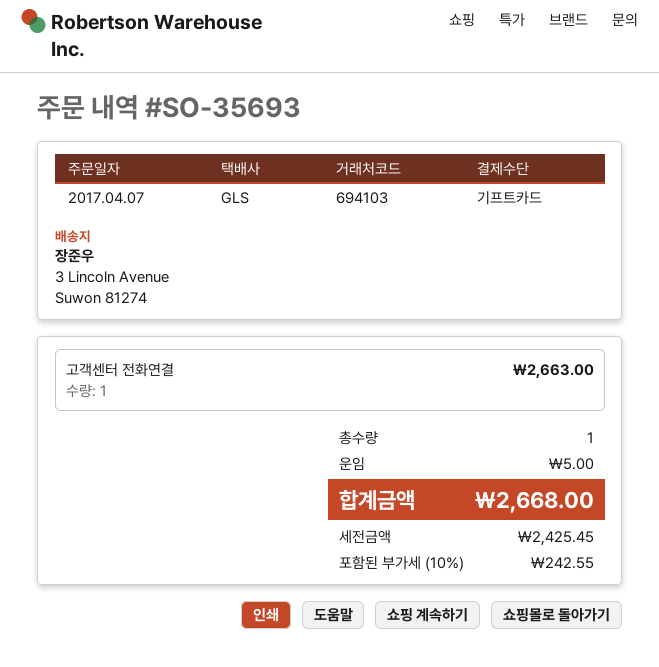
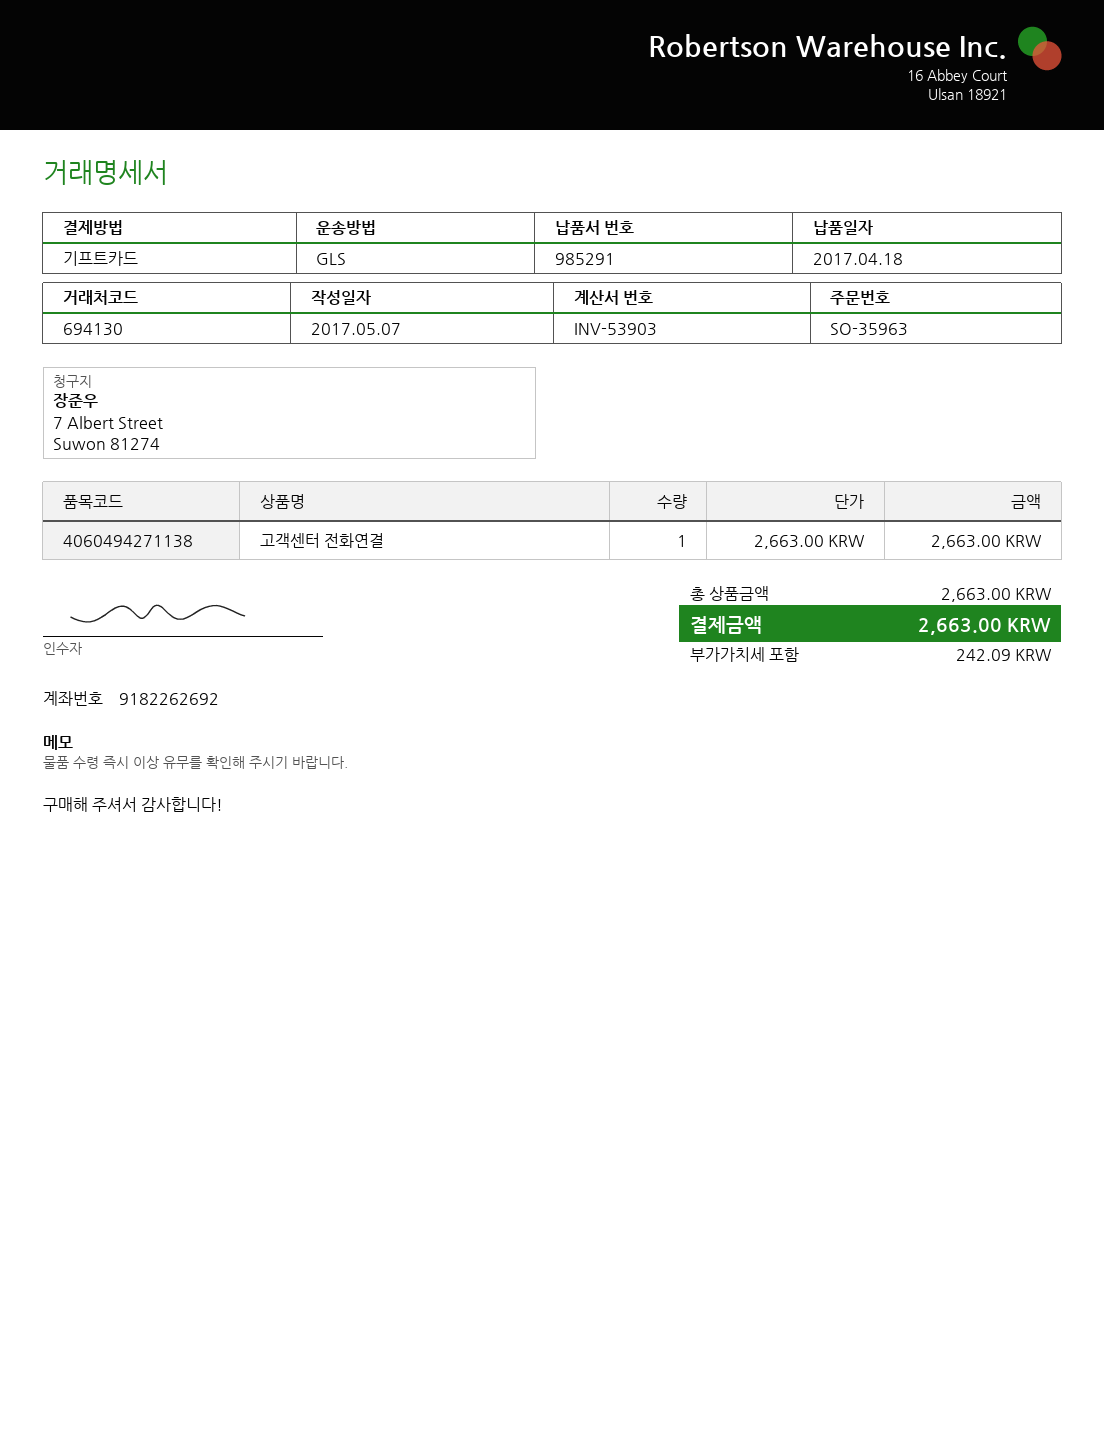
order number: SO-35693 -> SO-35963
customer number: 694103 -> 694130
shipping: 5.00 -> none
tax: 242.55 -> 242.09
total: 2668.00 -> 2663.00

